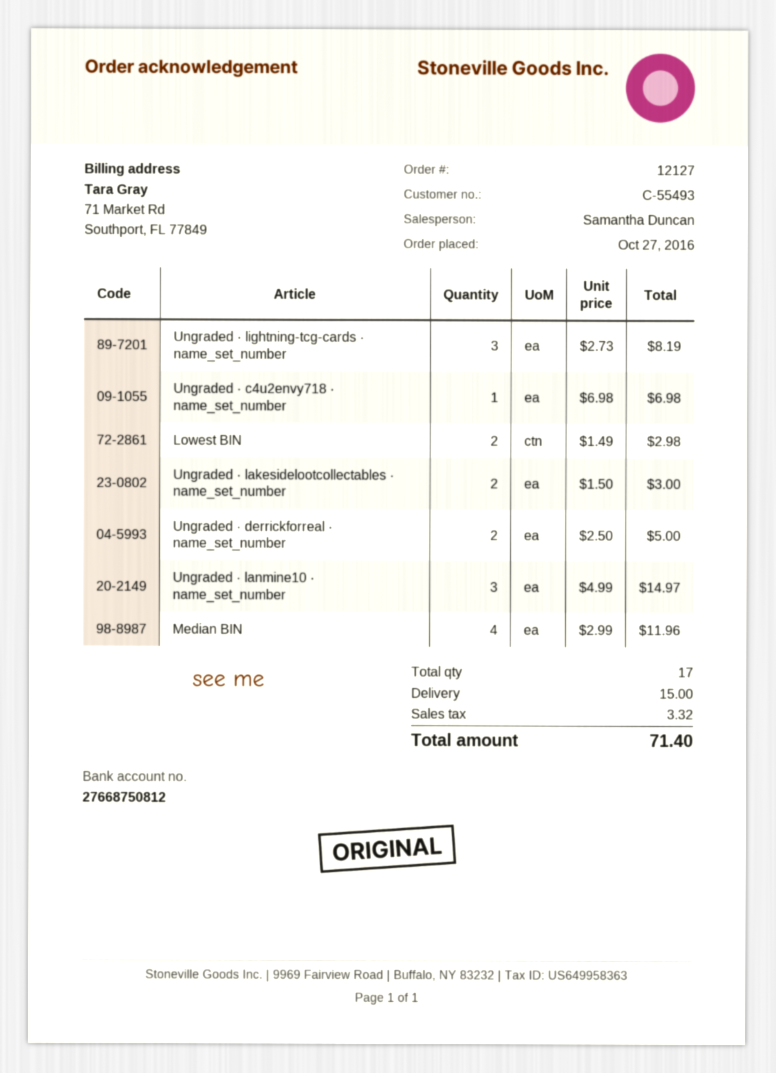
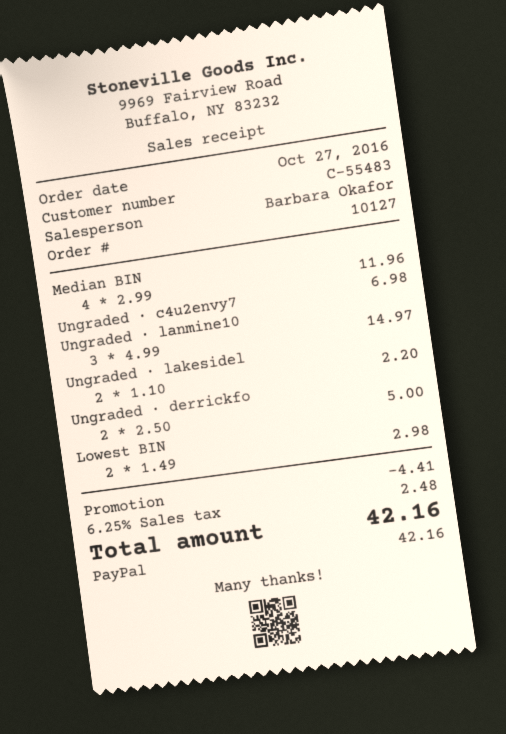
order number: 12127 -> 10127
customer number: C-55493 -> C-55483
sales rep: Samantha Duncan -> Barbara Okafor
Ungraded · lightning-tcg-cards · name_set_number: 3 x 2.73 = 8.19 -> none
Ungraded · lakesidelootcollectables · name_set_number: 2 x 1.50 = 3.00 -> 2 x 1.10 = 2.20
discount: none -> 4.41
shipping: 15.00 -> none
tax: 3.32 -> 2.48
total: 71.40 -> 42.16

